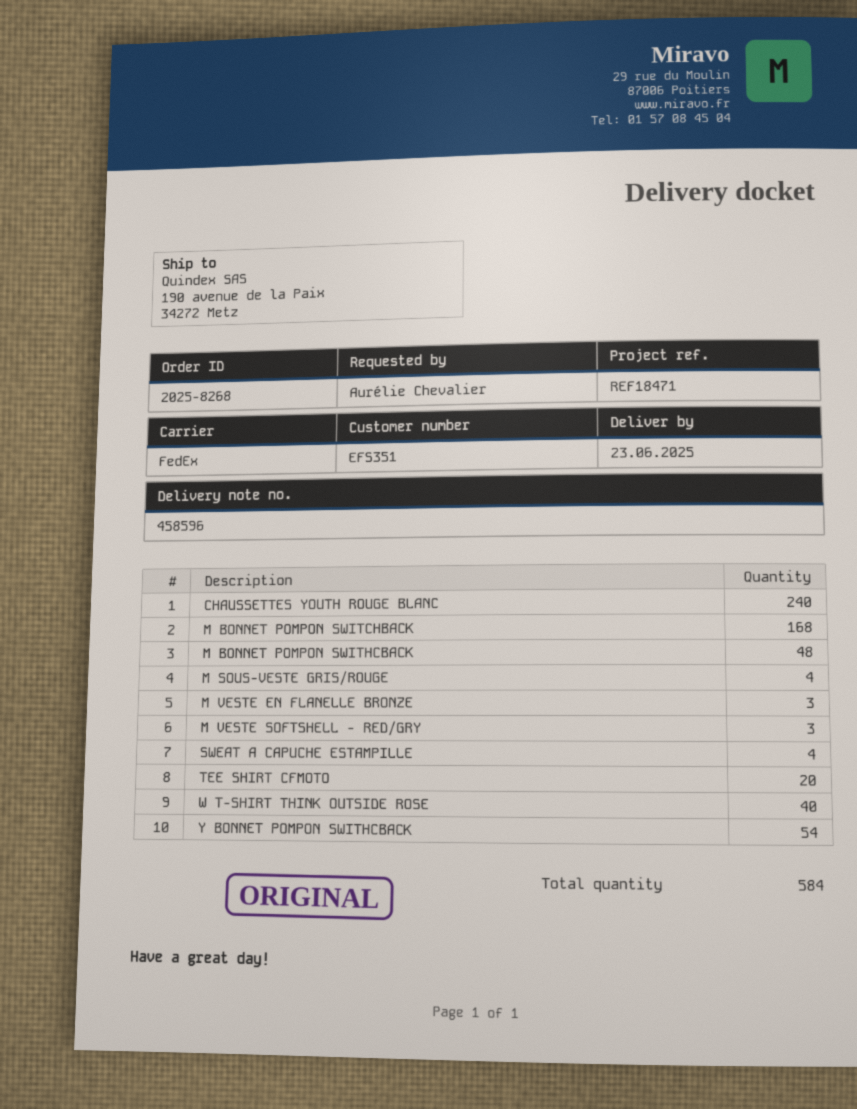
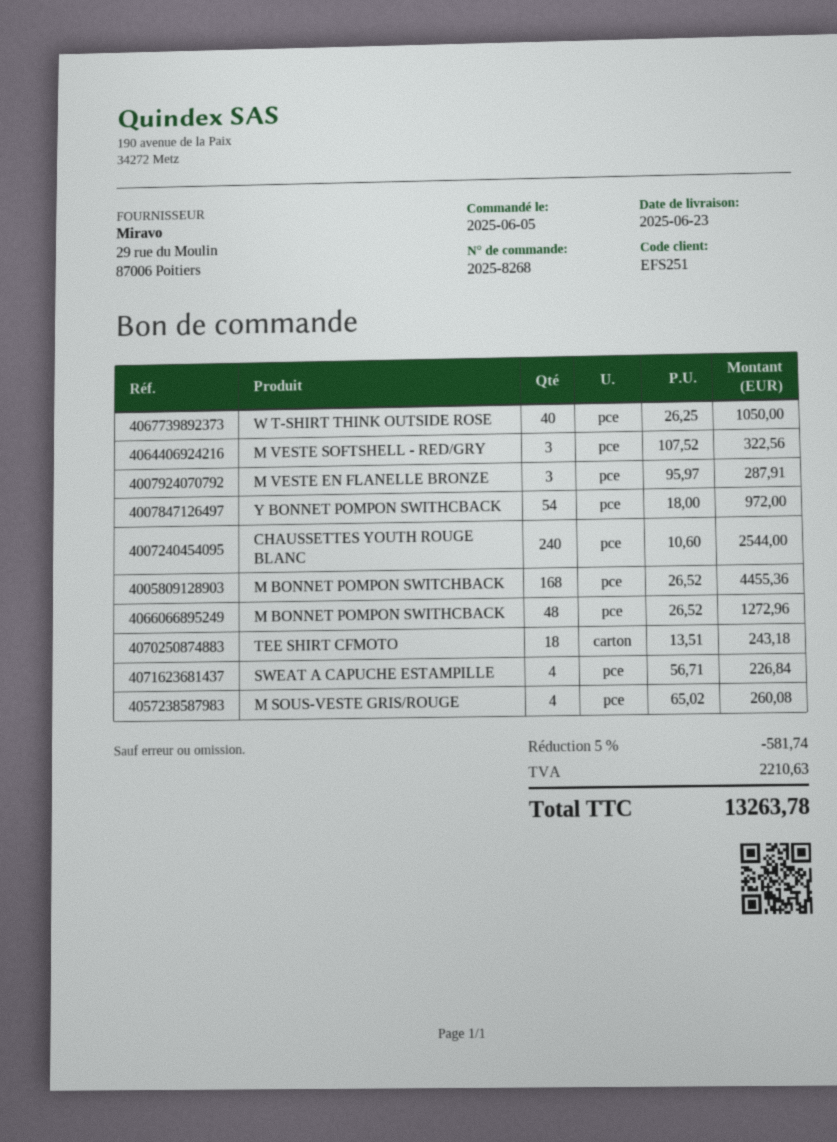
customer number: EFS351 -> EFS251
TEE SHIRT CFMOTO: 20 -> 18

